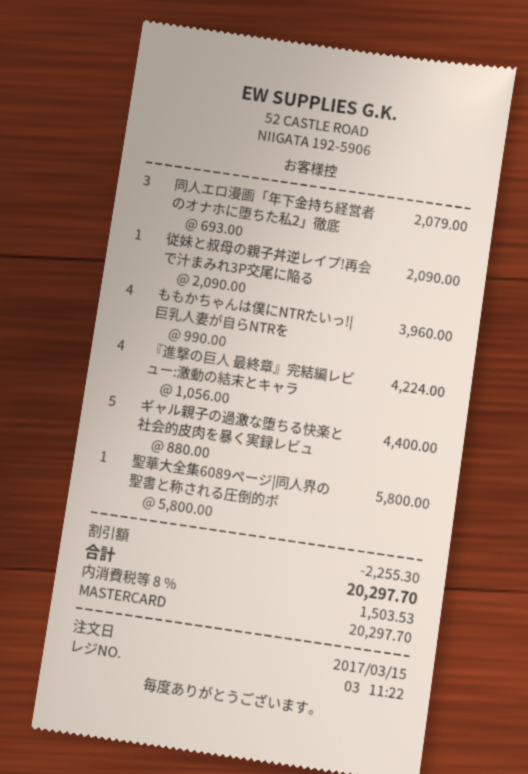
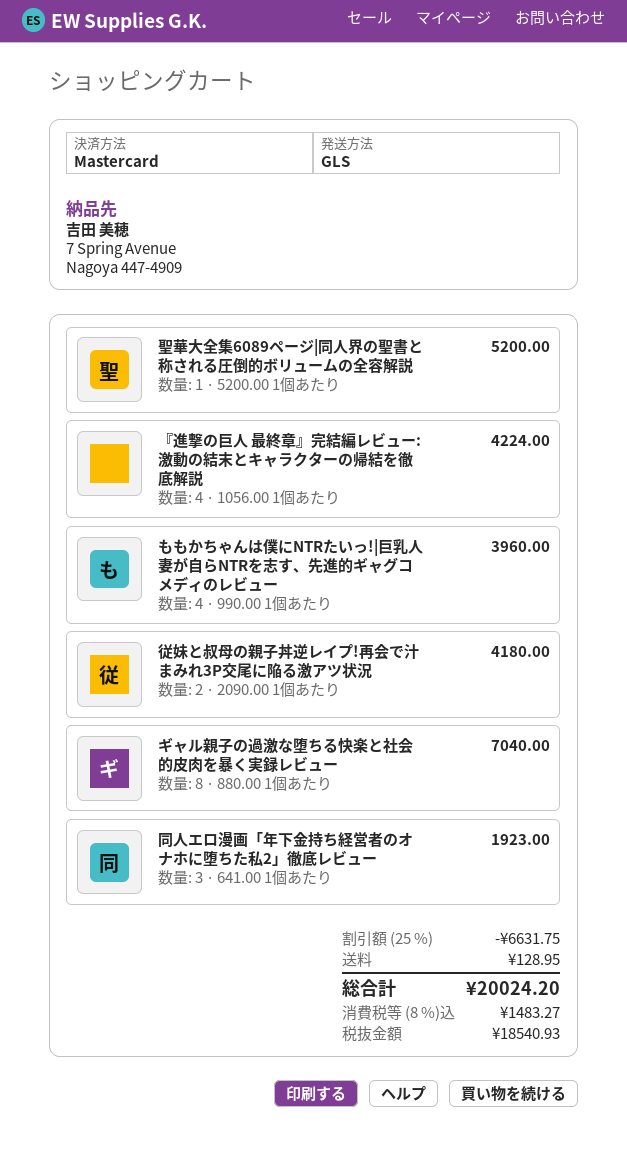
同人エロ漫画「年下金持ち経営者のオナホに堕ちた私2」徹底: 3 x 693.00 = 2079.00 -> 3 x 641.00 = 1923.00
従妹と叔母の親子丼逆レイプ!再会で汁まみれ3P交尾に陥る: 1 x 2090.00 = 2090.00 -> 2 x 2090.00 = 4180.00
ギャル親子の過激な堕ちる快楽と社会的皮肉を暴く実録レビュ: 5 x 880.00 = 4400.00 -> 8 x 880.00 = 7040.00
聖華大全集6089ページ|同人界の聖書と称される圧倒的ボ: 1 x 5800.00 = 5800.00 -> 1 x 5200.00 = 5200.00
discount: 2255.30 -> 6631.75
shipping: none -> 128.95
tax: 8% = 1503.53 -> 8% = 1483.27
total: 20297.70 -> 20024.20

